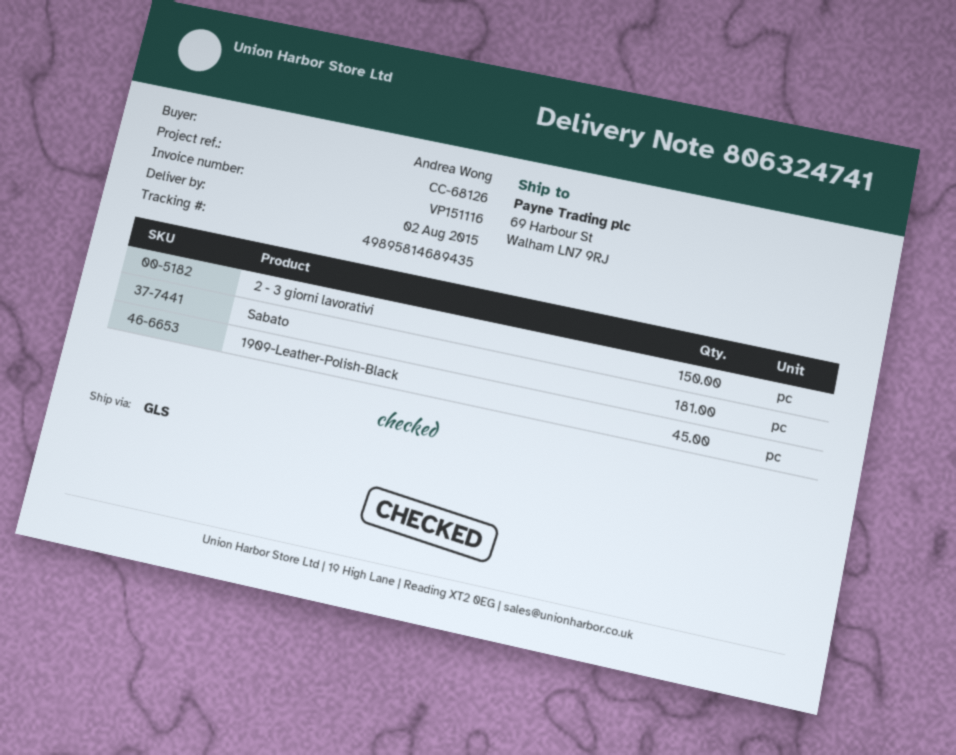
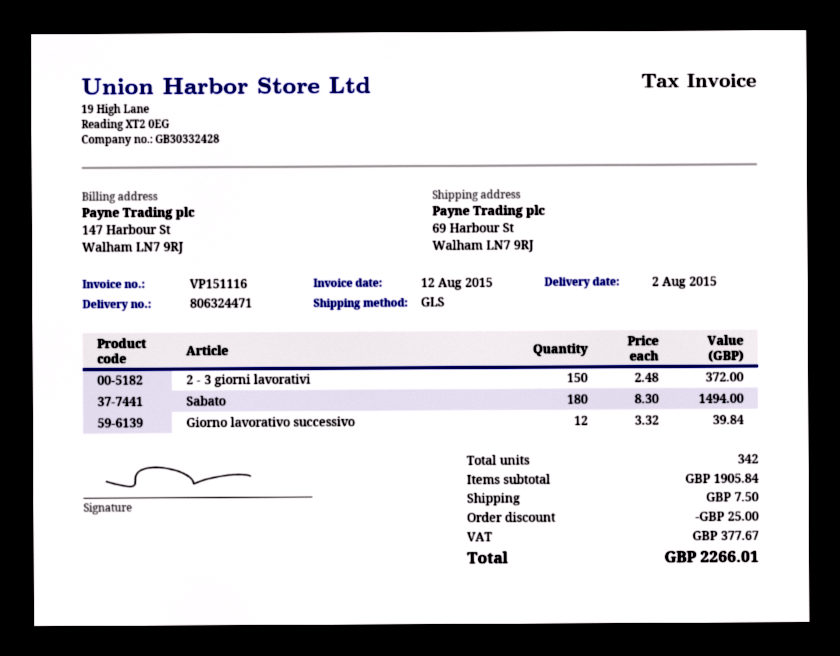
delivery note number: 806324741 -> 806324471
Sabato: 181 -> 180
1909-Leather-Polish-Black: 45 -> none
Giorno lavorativo successivo: none -> 12

